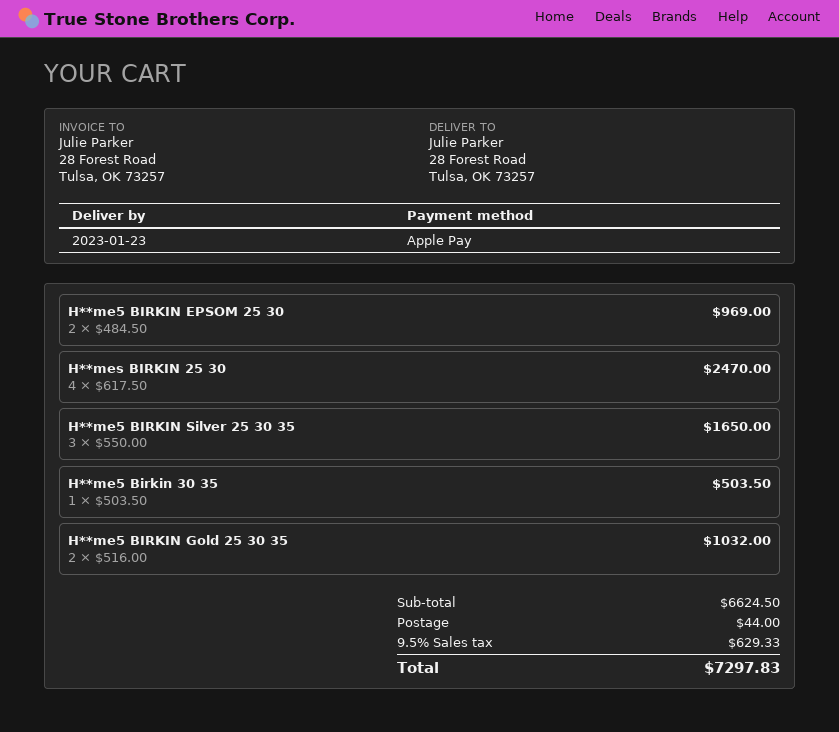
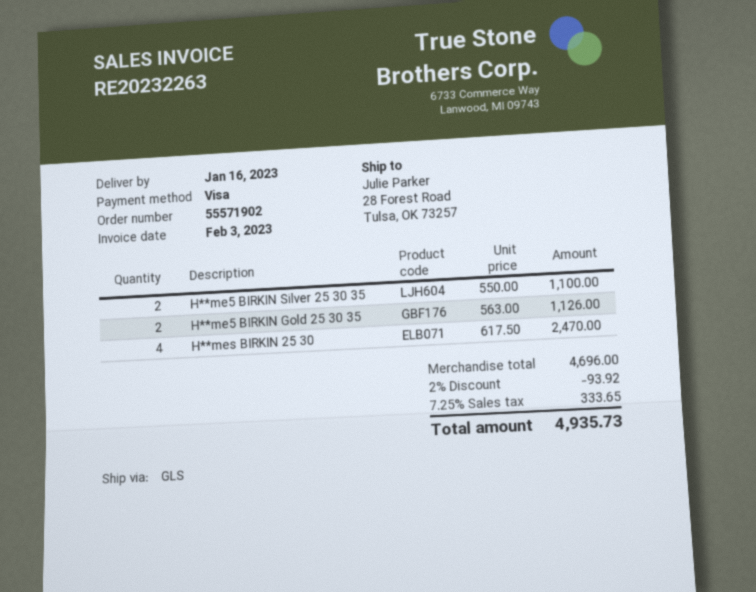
delivery date: 2023-01-23 -> 2023-01-16
payment method: Apple Pay -> Visa
H**me5 BIRKIN EPSOM 25 30: 2 x 484.50 = 969.00 -> none
H**me5 BIRKIN Silver 25 30 35: 3 x 550.00 = 1650.00 -> 2 x 550.00 = 1100.00
H**me5 Birkin 30 35: 1 x 503.50 = 503.50 -> none
H**me5 BIRKIN Gold 25 30 35: 2 x 516.00 = 1032.00 -> 2 x 563.00 = 1126.00
subtotal: 6624.50 -> 4696.00
discount: none -> 2% = 93.92
shipping: 44.00 -> none
tax: 9.5% = 629.33 -> 7.25% = 333.65
total: 7297.83 -> 4935.73

